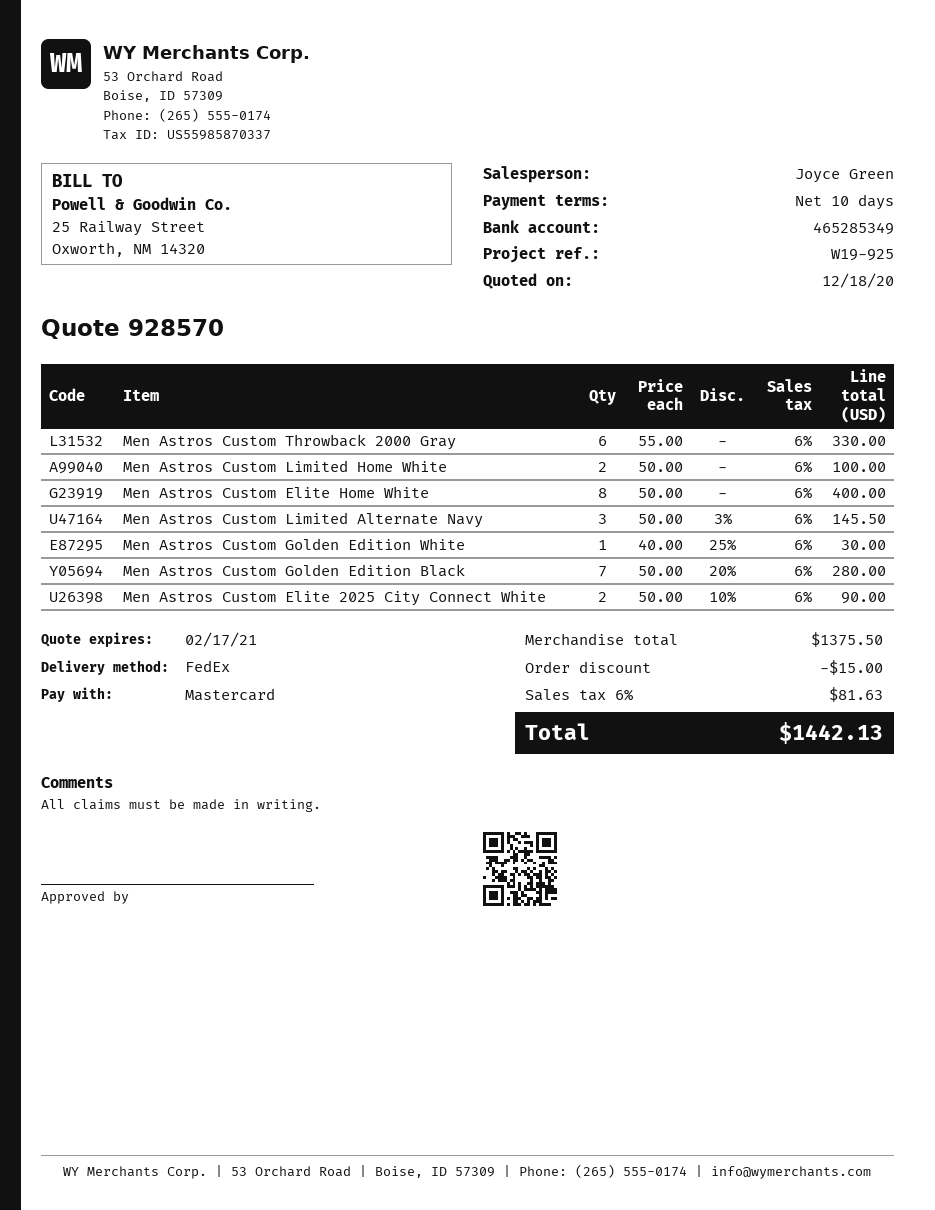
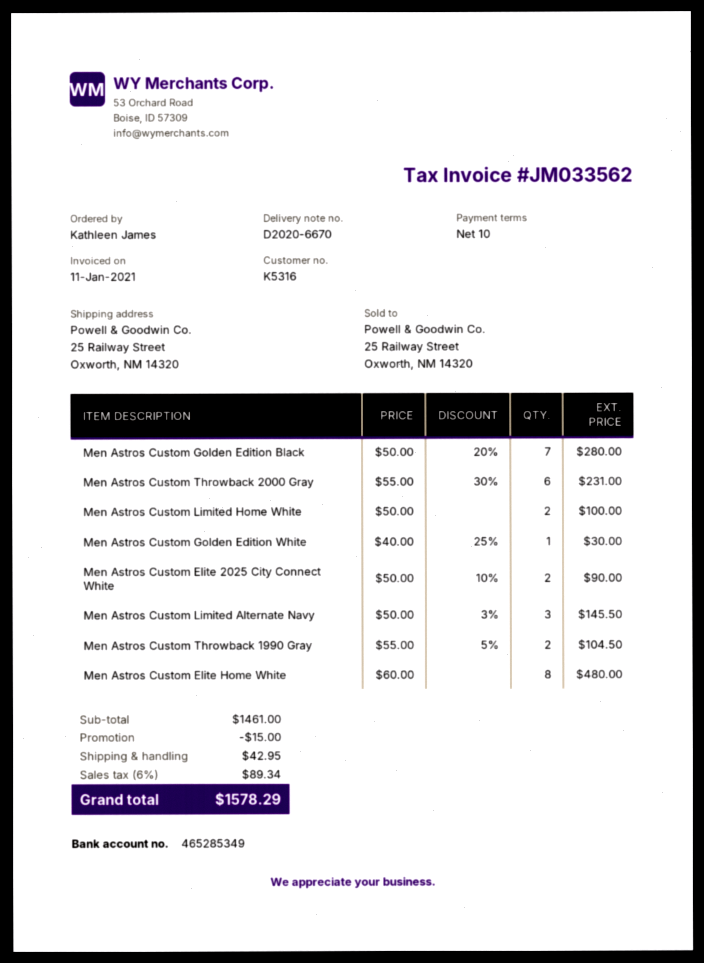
Men Astros Custom Throwback 2000 Gray: 6 x 55.00 = 330.00 -> 6 x 55.00 - 30% = 231.00
Men Astros Custom Elite Home White: 8 x 50.00 = 400.00 -> 8 x 60.00 = 480.00
Men Astros Custom Throwback 1990 Gray: none -> 2 x 55.00 - 5% = 104.50
subtotal: 1375.50 -> 1461.00
shipping: none -> 42.95
tax: 6% = 81.63 -> 6% = 89.34
total: 1442.13 -> 1578.29

